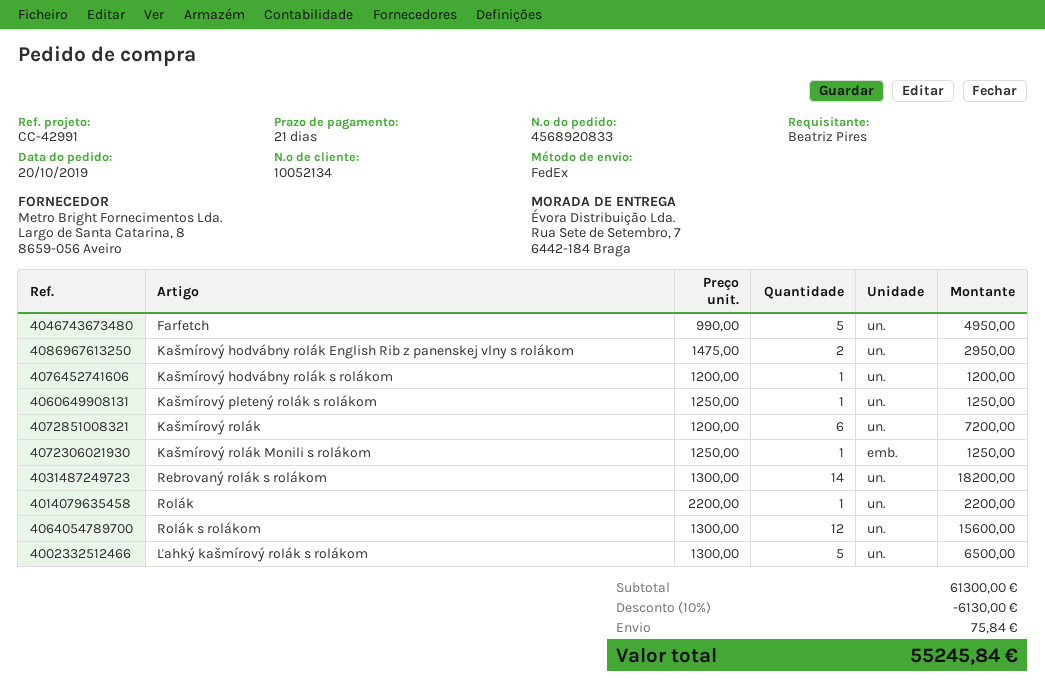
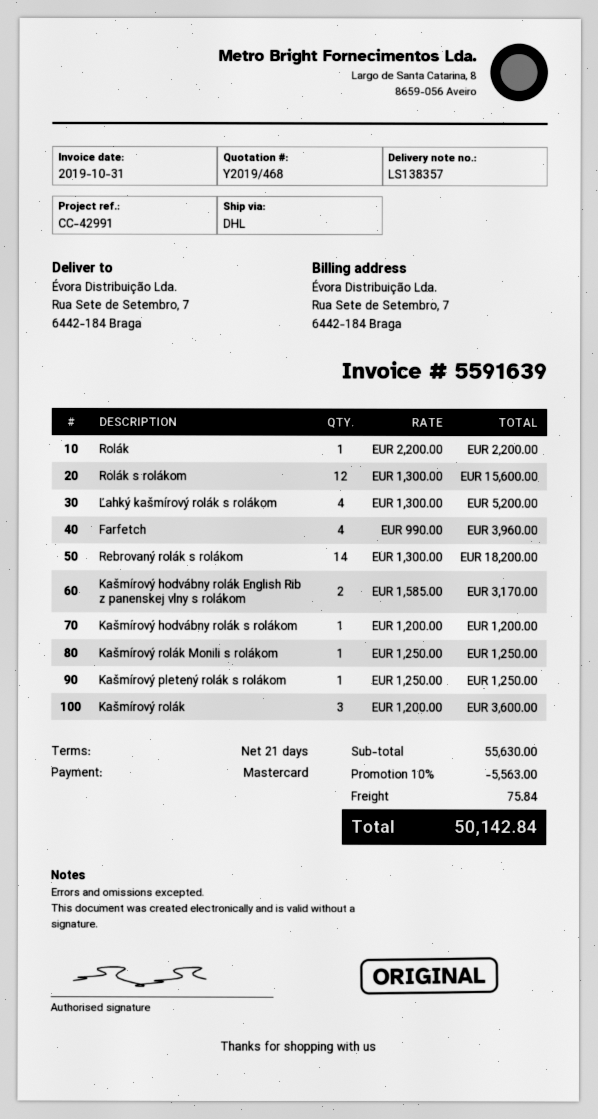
shipping method: FedEx -> DHL
Farfetch: 5 x 990.00 = 4950.00 -> 4 x 990.00 = 3960.00
Kašmírový hodvábny rolák English Rib z panenskej vlny s rolákom: 2 x 1475.00 = 2950.00 -> 2 x 1585.00 = 3170.00
Kašmírový rolák: 6 x 1200.00 = 7200.00 -> 3 x 1200.00 = 3600.00
Ľahký kašmírový rolák s rolákom: 5 x 1300.00 = 6500.00 -> 4 x 1300.00 = 5200.00
subtotal: 61300.00 -> 55630.00
discount: 10% = 6130.00 -> 10% = 5563.00
total: 55245.84 -> 50142.84

